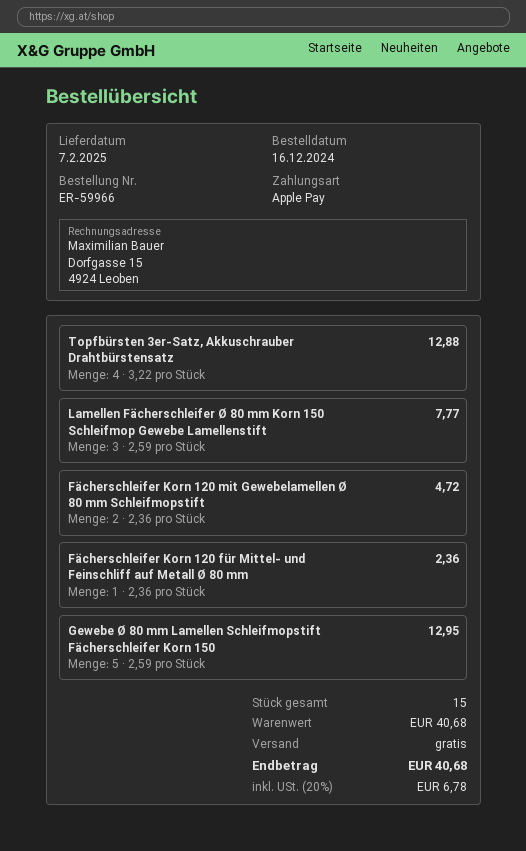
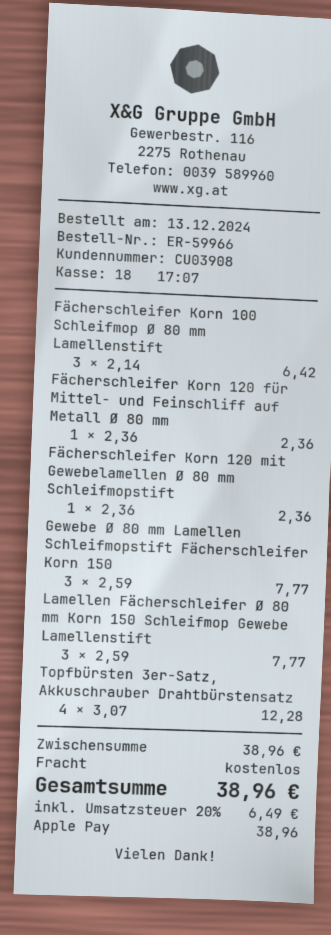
order date: 2024-12-16 -> 2024-12-13
Topfbürsten 3er-Satz, Akkuschrauber Drahtbürstensatz: 4 x 3.22 = 12.88 -> 4 x 3.07 = 12.28
Fächerschleifer Korn 120 mit Gewebelamellen Ø 80 mm Schleifmopstift: 2 x 2.36 = 4.72 -> 1 x 2.36 = 2.36
Gewebe Ø 80 mm Lamellen Schleifmopstift Fächerschleifer Korn 150: 5 x 2.59 = 12.95 -> 3 x 2.59 = 7.77
Fächerschleifer Korn 100 Schleifmop Ø 80 mm Lamellenstift: none -> 3 x 2.14 = 6.42
subtotal: 40.68 -> 38.96
tax: 20% = 6.78 -> 20% = 6.49
total: 40.68 -> 38.96

